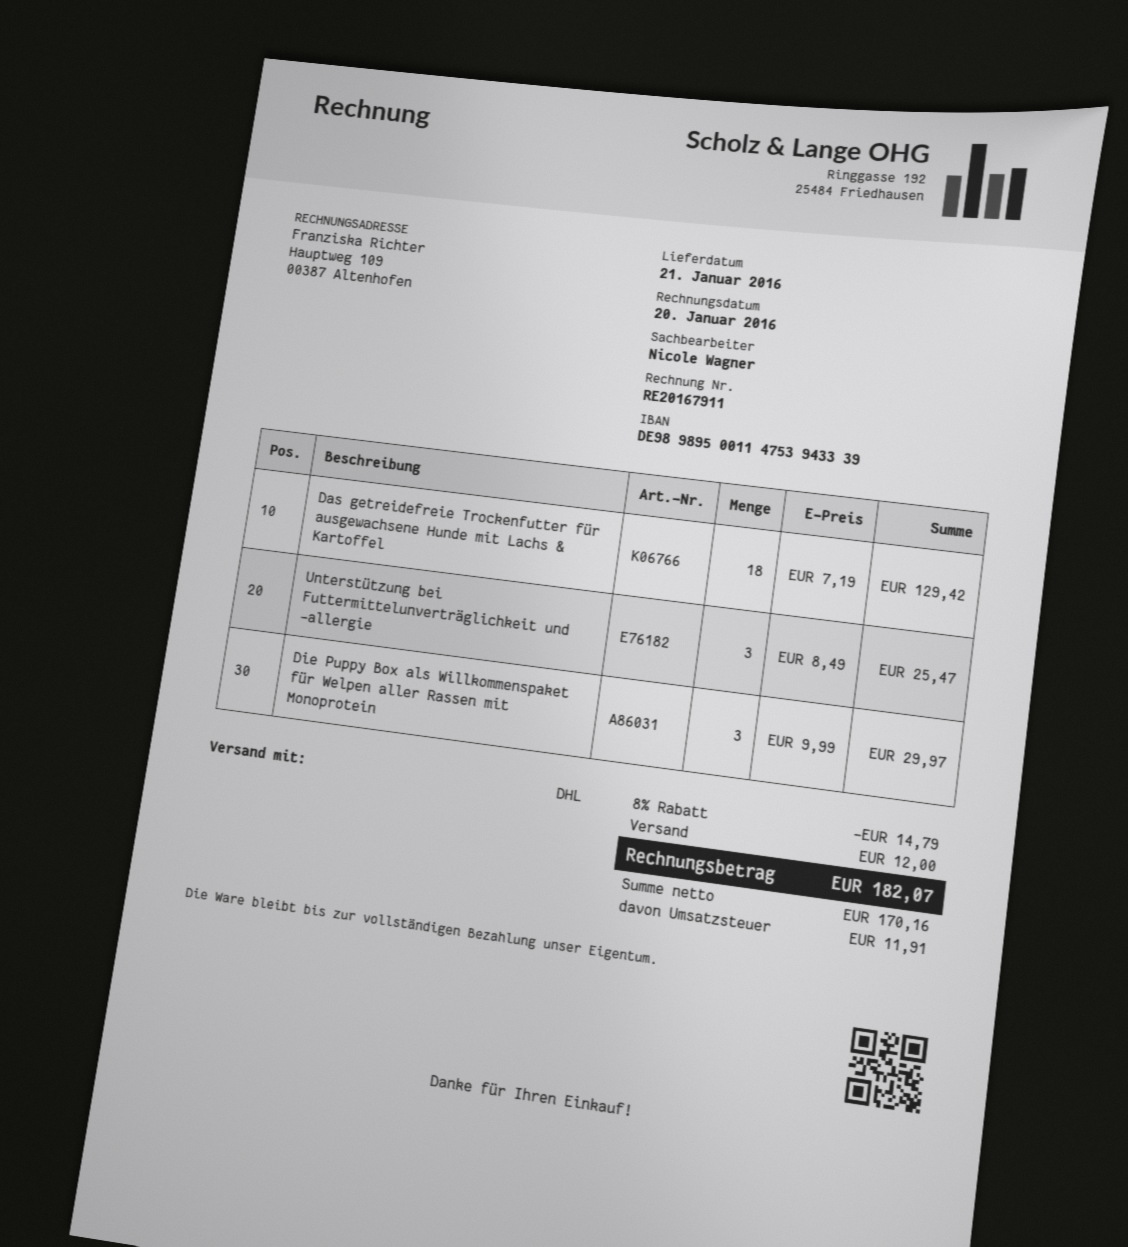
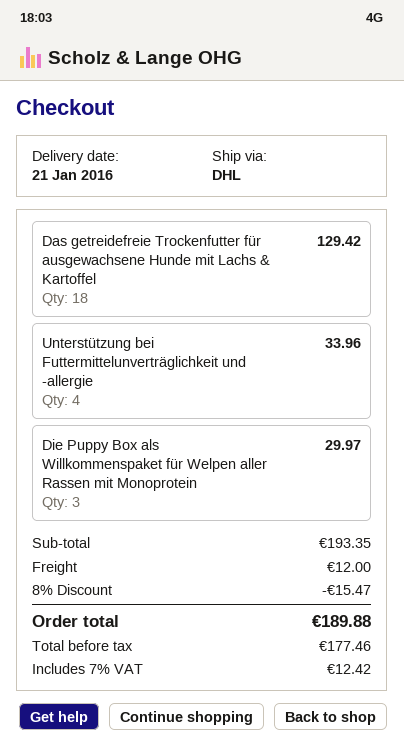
Unterstützung bei Futtermittelunverträglichkeit und -allergie: 3 for 25.47 -> 4 for 33.96
discount: 8% = 14.79 -> 8% = 15.47
net: 170.16 -> 177.46
tax: 11.91 -> 12.42
total: 182.07 -> 189.88

